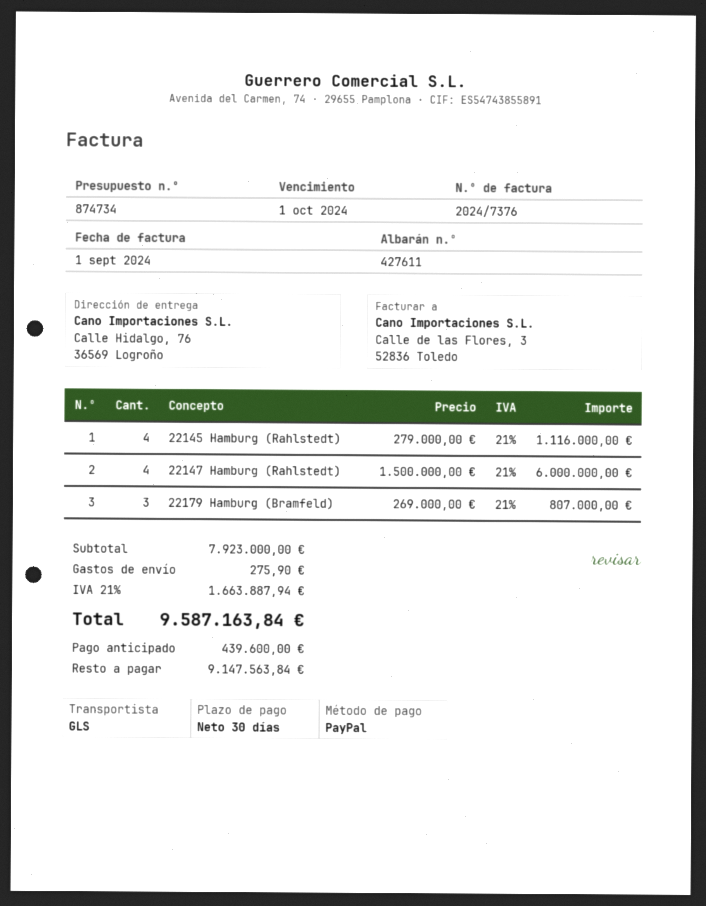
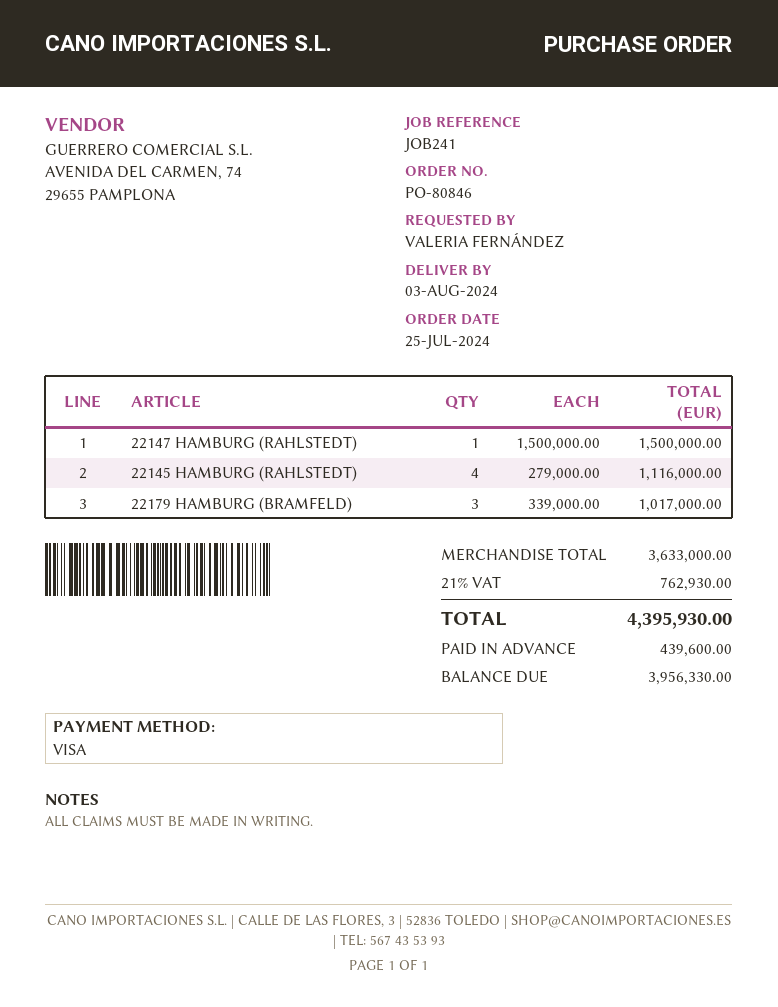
payment method: PayPal -> Visa
22147 Hamburg (Rahlstedt): 4 x 1500000.00 = 6000000.00 -> 1 x 1500000.00 = 1500000.00
22179 Hamburg (Bramfeld): 3 x 269000.00 = 807000.00 -> 3 x 339000.00 = 1017000.00
subtotal: 7923000.00 -> 3633000.00
shipping: 275.90 -> none
tax: 21% = 1663887.94 -> 21% = 762930.00
total: 9587163.84 -> 4395930.00
balance: 9147563.84 -> 3956330.00

